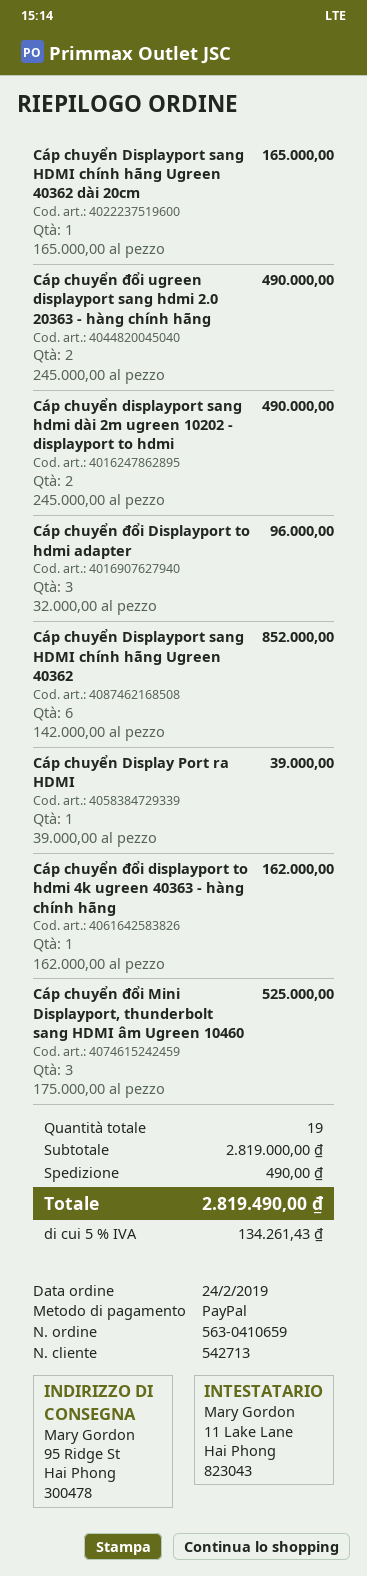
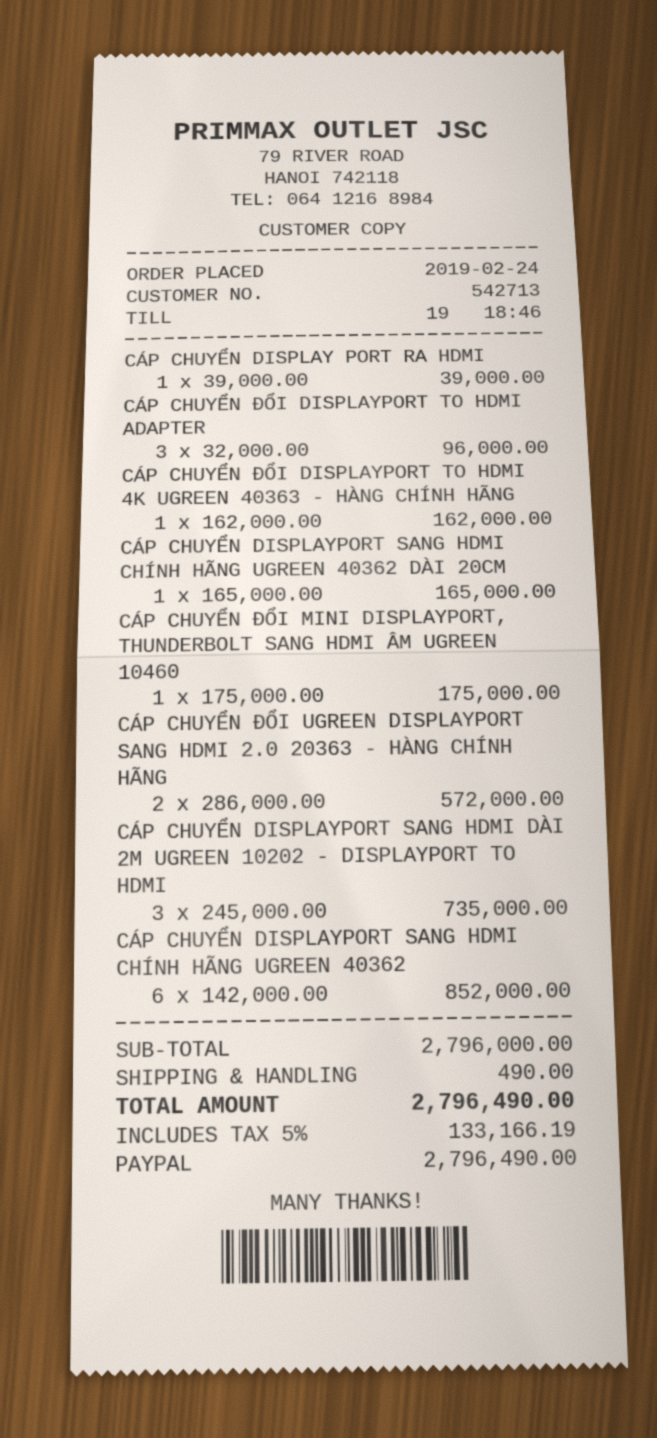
Cáp chuyển đổi ugreen displayport sang hdmi 2.0 20363 - hàng chính hãng: 2 x 245000.00 = 490000.00 -> 2 x 286000.00 = 572000.00
Cáp chuyển displayport sang hdmi dài 2m ugreen 10202 - displayport to hdmi: 2 x 245000.00 = 490000.00 -> 3 x 245000.00 = 735000.00
Cáp chuyển đổi Mini Displayport, thunderbolt sang HDMI âm Ugreen 10460: 3 x 175000.00 = 525000.00 -> 1 x 175000.00 = 175000.00
subtotal: 2819000.00 -> 2796000.00
tax: 5% = 134261.43 -> 5% = 133166.19
total: 2819490.00 -> 2796490.00

